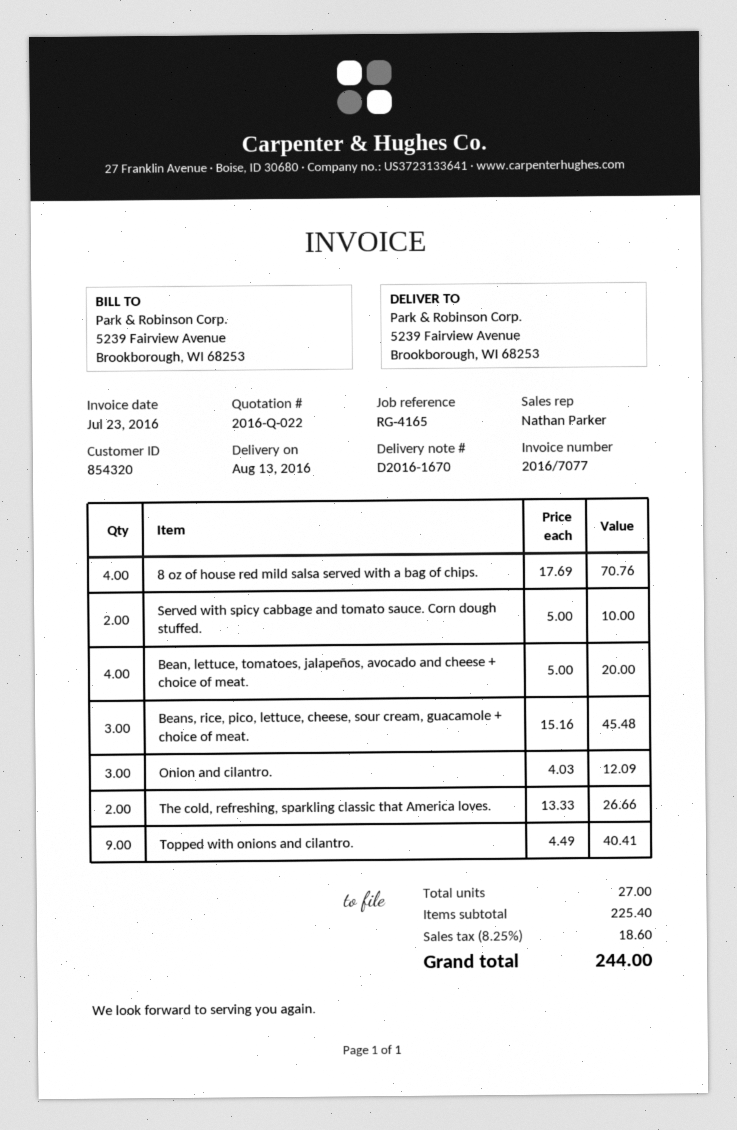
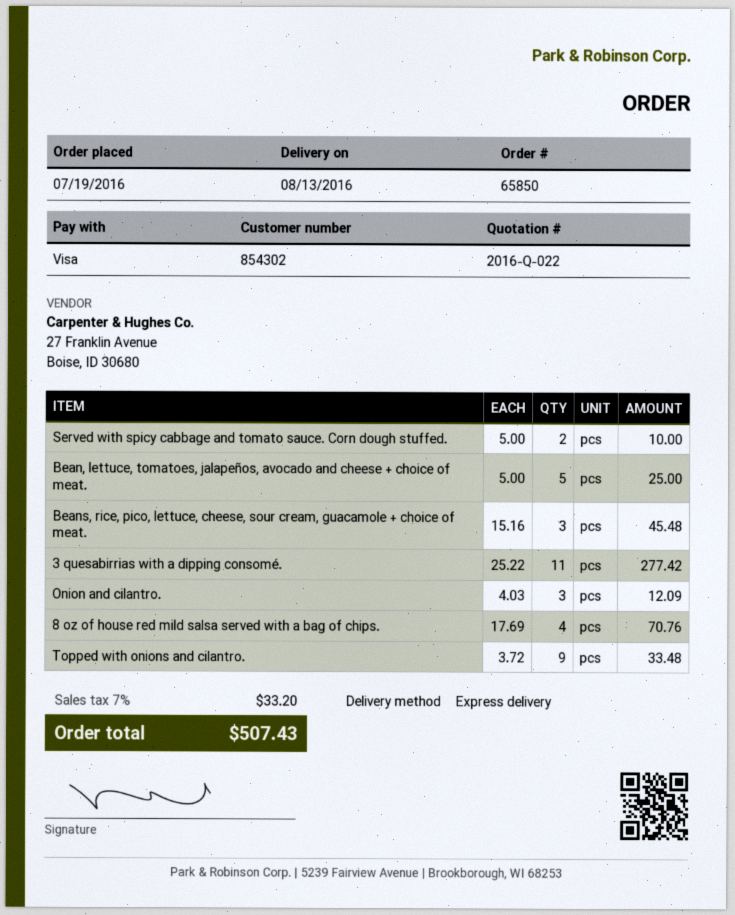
customer number: 854320 -> 854302
Bean, lettuce, tomatoes, jalapeños, avocado and cheese + choice of meat.: 4 x 5.00 = 20.00 -> 5 x 5.00 = 25.00
The cold, refreshing, sparkling classic that America loves.: 2 x 13.33 = 26.66 -> none
Topped with onions and cilantro.: 9 x 4.49 = 40.41 -> 9 x 3.72 = 33.48
3 quesabirrias with a dipping consomé.: none -> 11 x 25.22 = 277.42
tax: 8.25% = 18.60 -> 7% = 33.20
total: 244.00 -> 507.43

